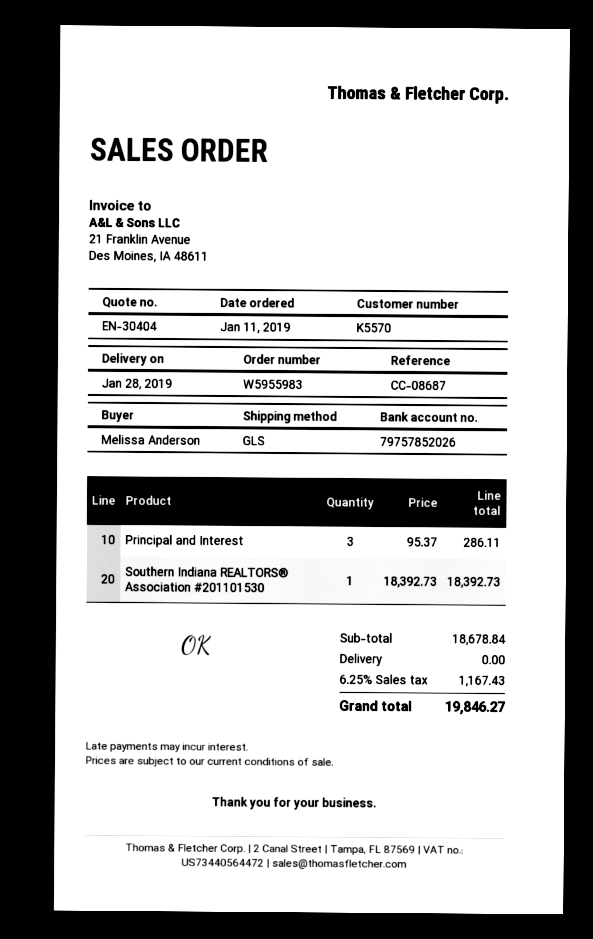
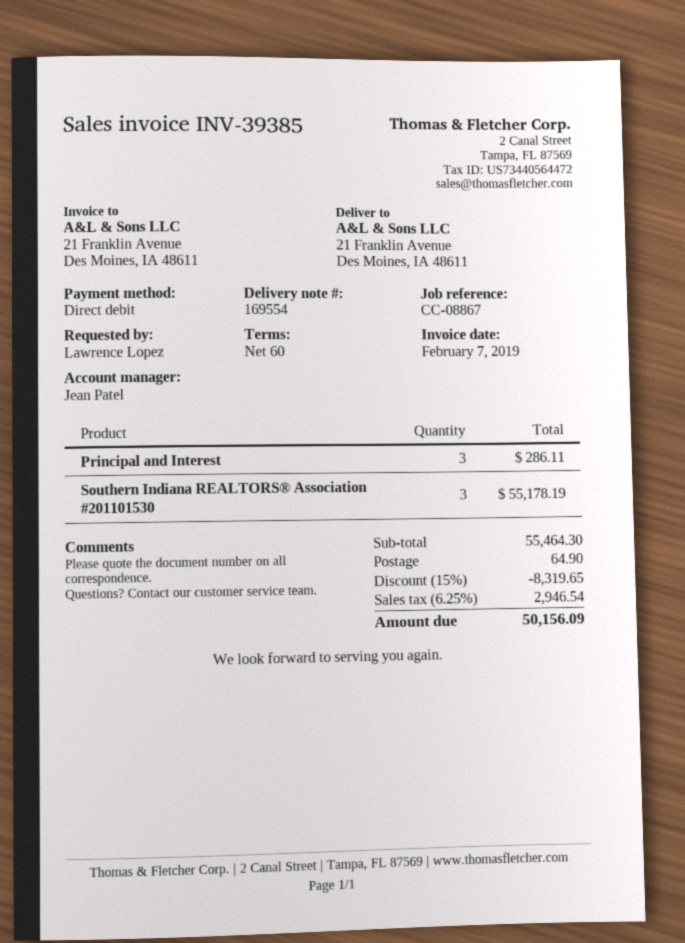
reference: CC-08687 -> CC-08867
ordered by: Melissa Anderson -> Lawrence Lopez
Southern Indiana REALTORS® Association #201101530: 1 for 18392.73 -> 3 for 55178.19
subtotal: 18678.84 -> 55464.30
discount: none -> 15% = 8319.65
shipping: 0.00 -> 64.90
tax: 6.25% = 1167.43 -> 6.25% = 2946.54
total: 19846.27 -> 50156.09

